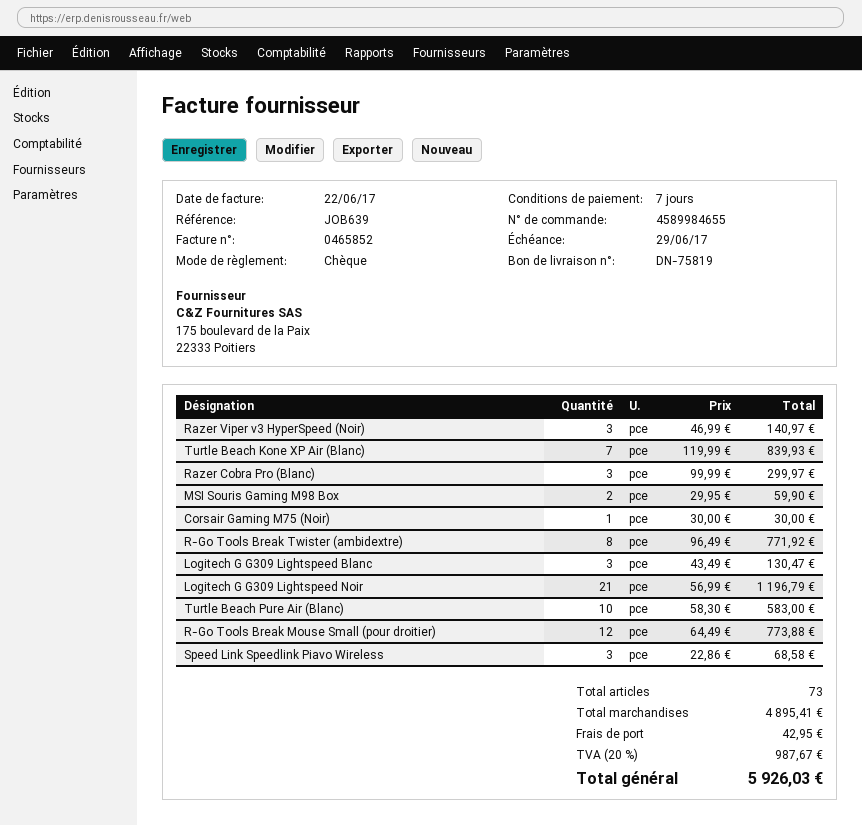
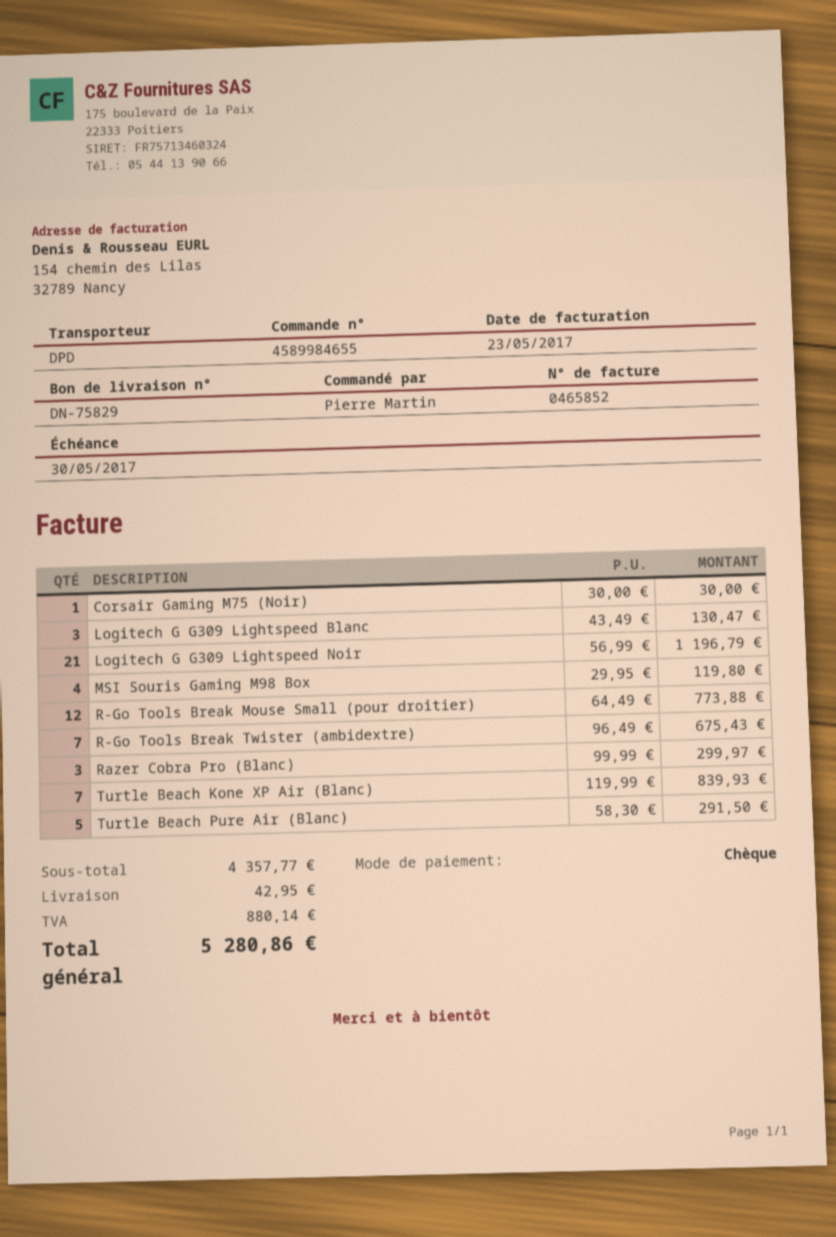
delivery note number: DN-75819 -> DN-75829
invoice date: 2017-06-22 -> 2017-05-23
due date: 2017-06-29 -> 2017-05-30
Razer Viper v3 HyperSpeed (Noir): 3 x 46.99 = 140.97 -> none
MSI Souris Gaming M98 Box: 2 x 29.95 = 59.90 -> 4 x 29.95 = 119.80
R-Go Tools Break Twister (ambidextre): 8 x 96.49 = 771.92 -> 7 x 96.49 = 675.43
Turtle Beach Pure Air (Blanc): 10 x 58.30 = 583.00 -> 5 x 58.30 = 291.50
Speed Link Speedlink Piavo Wireless: 3 x 22.86 = 68.58 -> none
subtotal: 4895.41 -> 4357.77
tax: 987.67 -> 880.14
total: 5926.03 -> 5280.86

